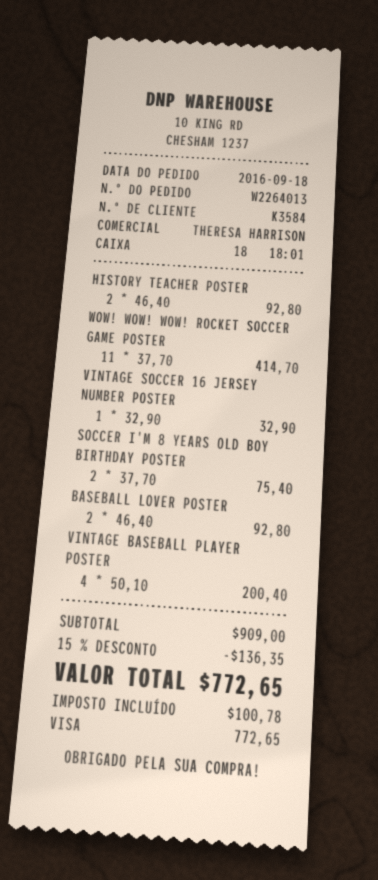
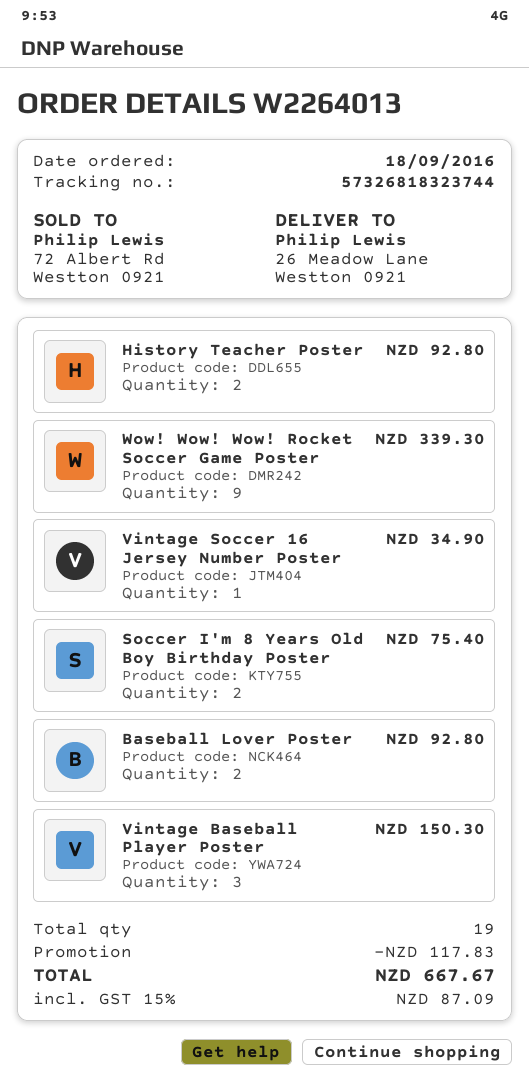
WOW! WOW! WOW! ROCKET SOCCER GAME POSTER: 11 for 414.70 -> 9 for 339.30
VINTAGE SOCCER 16 JERSEY NUMBER POSTER: 1 for 32.90 -> 1 for 34.90
VINTAGE BASEBALL PLAYER POSTER: 4 for 200.40 -> 3 for 150.30
discount: 136.35 -> 117.83
tax: 100.78 -> 87.09
total: 772.65 -> 667.67

